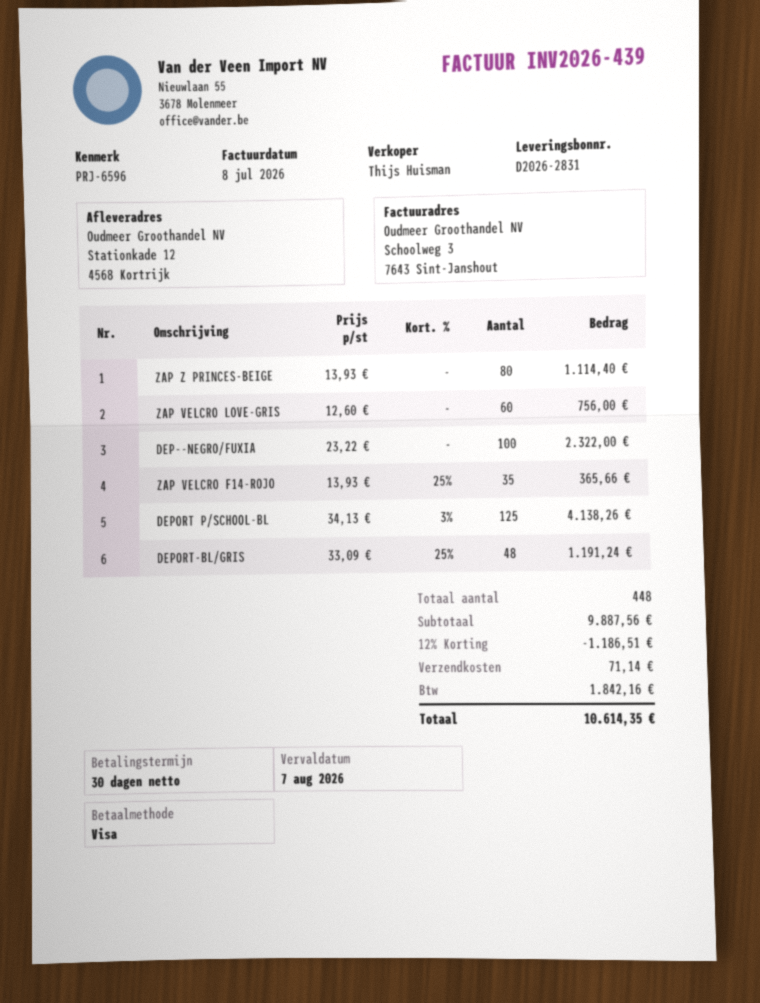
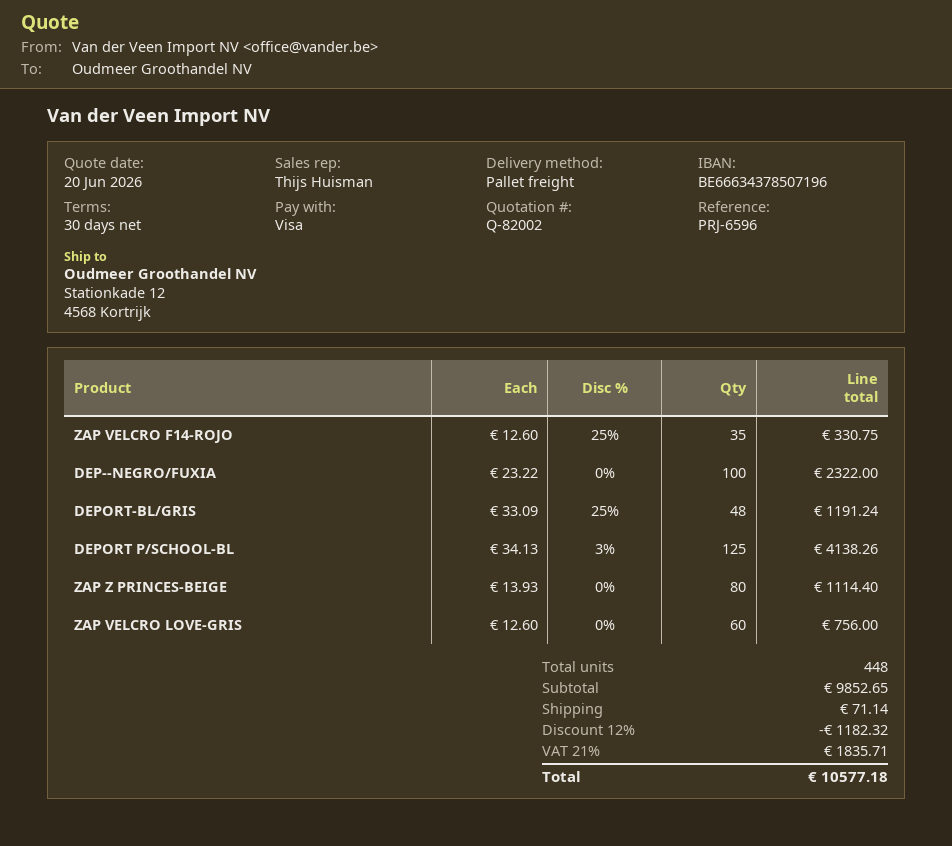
ZAP VELCRO F14-ROJO: 35 x 13.93 - 25% = 365.66 -> 35 x 12.60 - 25% = 330.75
subtotal: 9887.56 -> 9852.65
discount: 12% = 1186.51 -> 12% = 1182.32
tax: 1842.16 -> 1835.71
total: 10614.35 -> 10577.18

